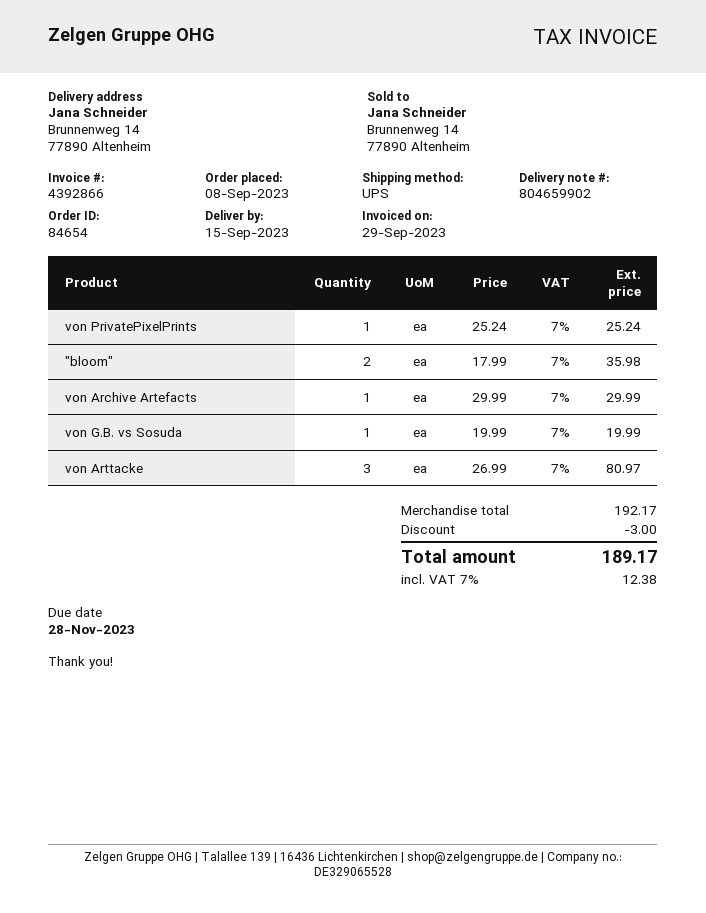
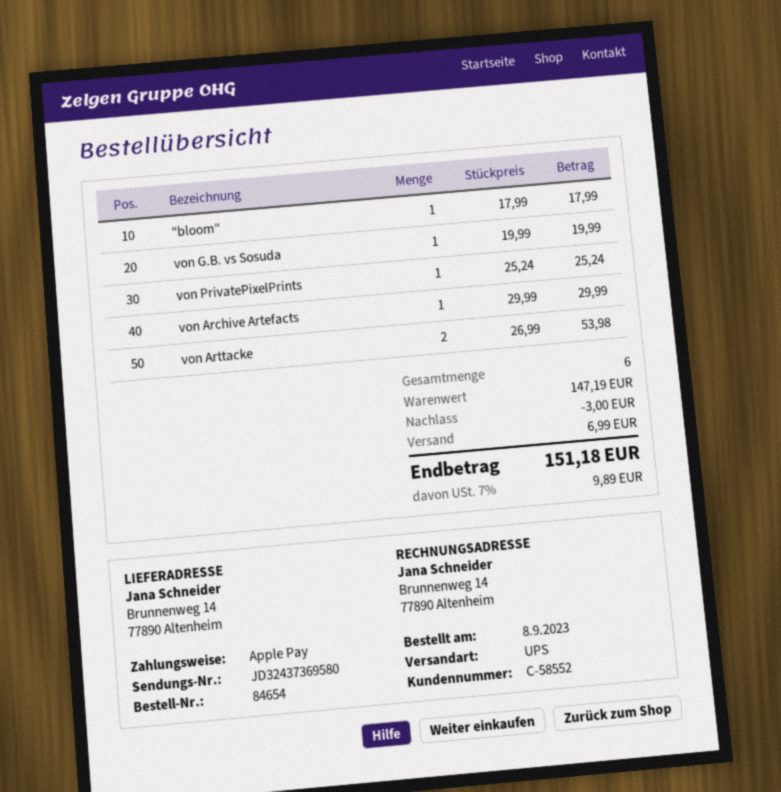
"bloom": 2 x 17.99 = 35.98 -> 1 x 17.99 = 17.99
von Arttacke: 3 x 26.99 = 80.97 -> 2 x 26.99 = 53.98
subtotal: 192.17 -> 147.19
shipping: none -> 6.99
tax: 7% = 12.38 -> 7% = 9.89
total: 189.17 -> 151.18

